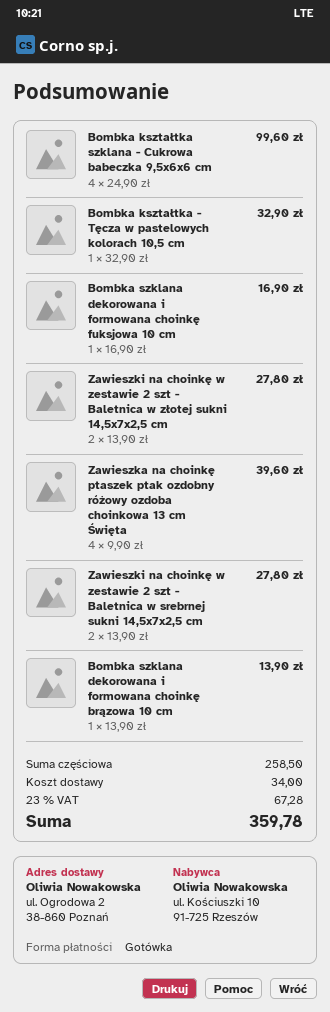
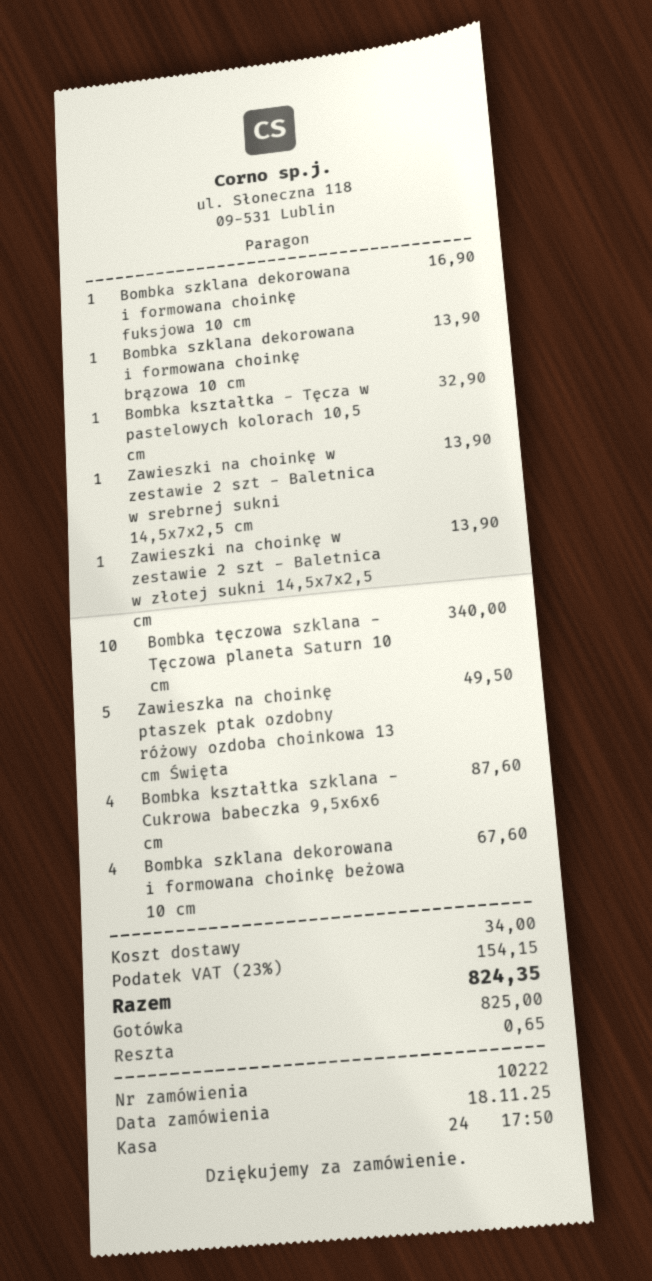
Bombka kształtka szklana - Cukrowa babeczka 9,5x6x6 cm: 4 for 99.60 -> 4 for 87.60
Zawieszki na choinkę w zestawie 2 szt - Baletnica w złotej sukni 14,5x7x2,5 cm: 2 for 27.80 -> 1 for 13.90
Zawieszka na choinkę ptaszek ptak ozdobny różowy ozdoba choinkowa 13 cm Święta: 4 for 39.60 -> 5 for 49.50
Zawieszki na choinkę w zestawie 2 szt - Baletnica w srebrnej sukni 14,5x7x2,5 cm: 2 for 27.80 -> 1 for 13.90
Bombka tęczowa szklana - Tęczowa planeta Saturn 10 cm: none -> 10 for 340.00
Bombka szklana dekorowana i formowana choinkę beżowa 10 cm: none -> 4 for 67.60
tax: 23% = 67.28 -> 23% = 154.15
total: 359.78 -> 824.35

